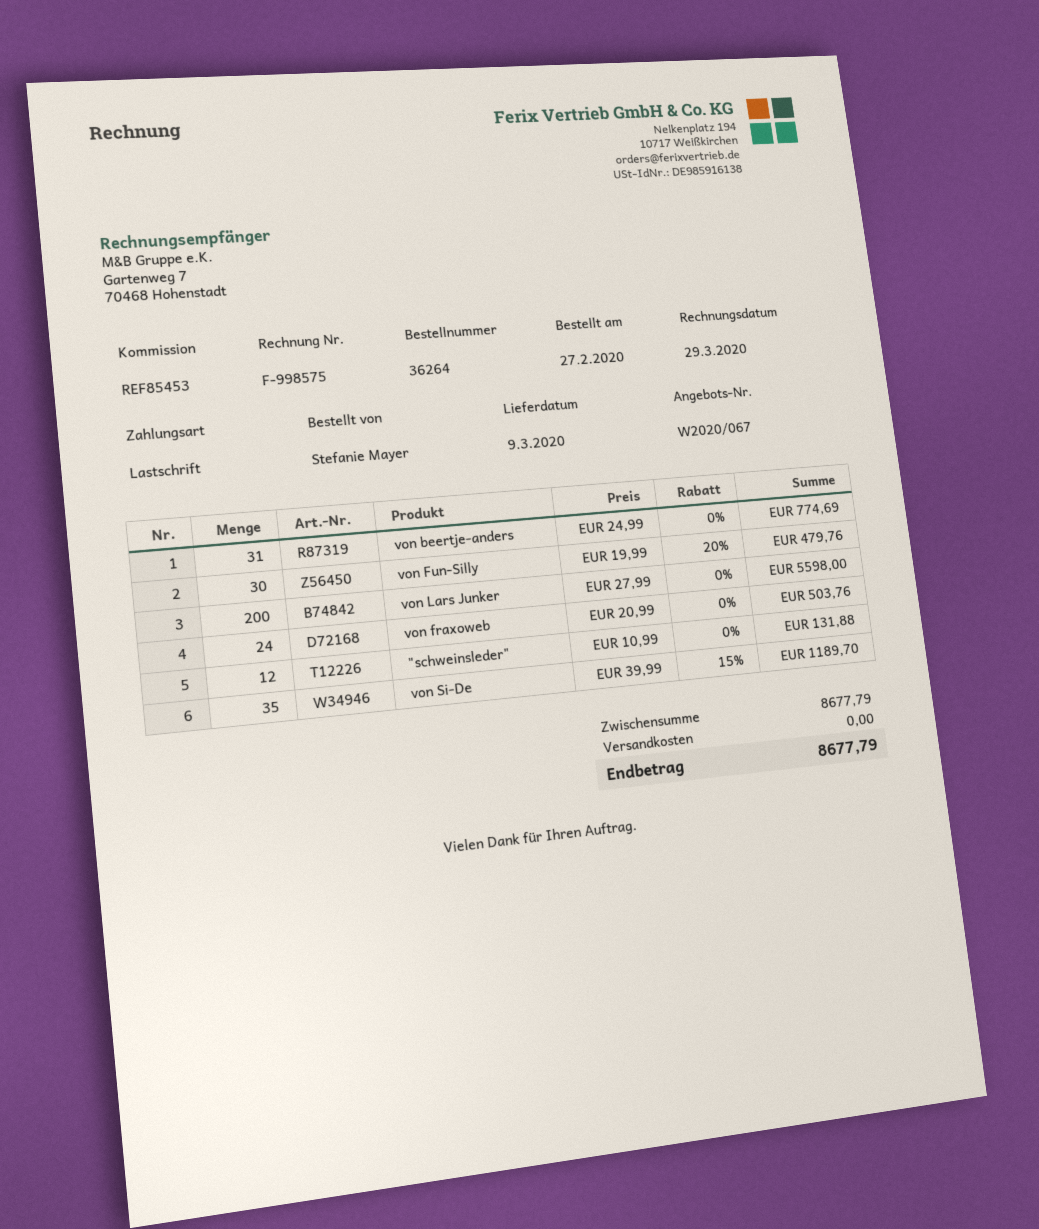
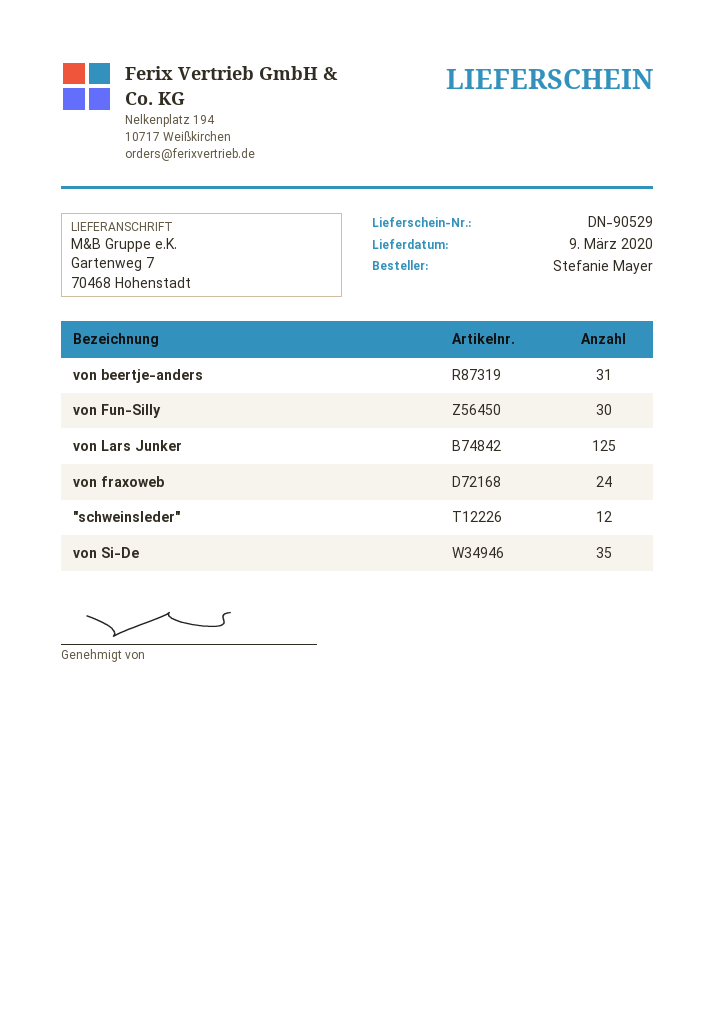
von Lars Junker: 200 -> 125

